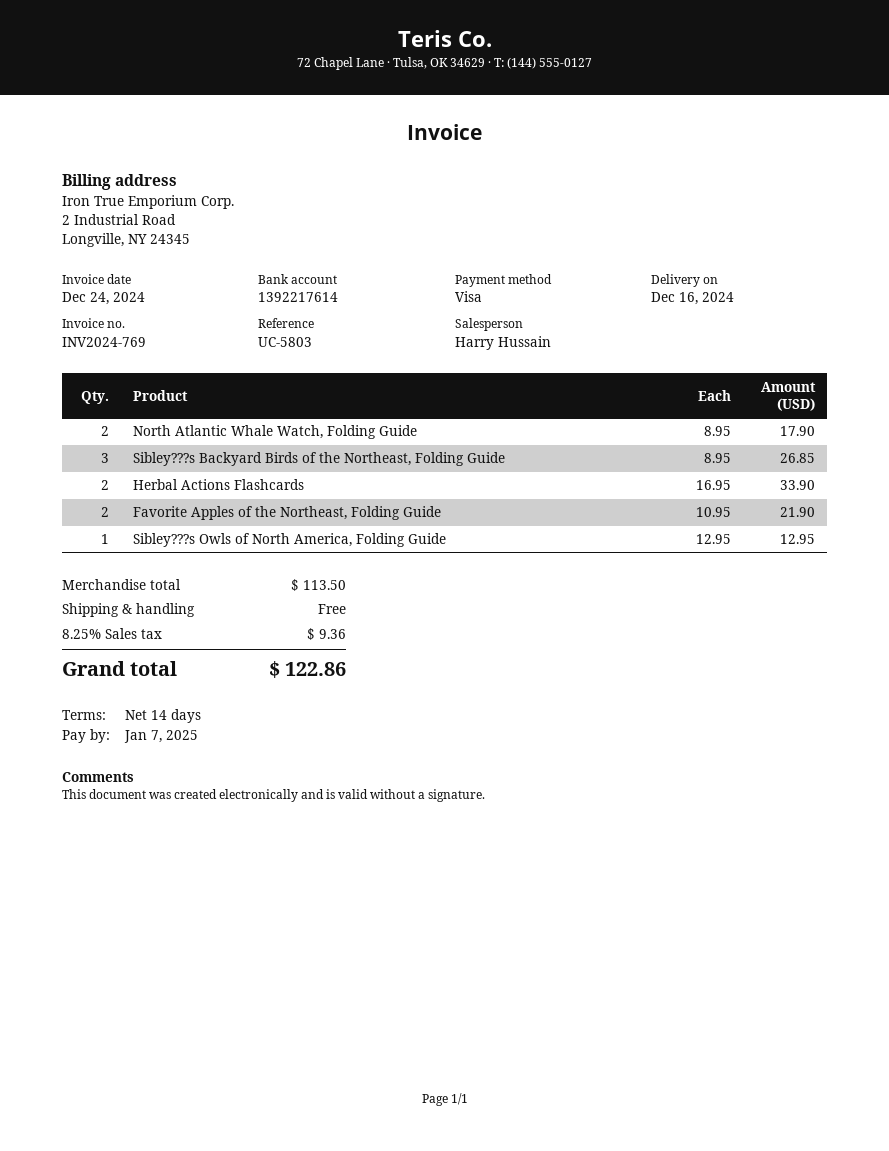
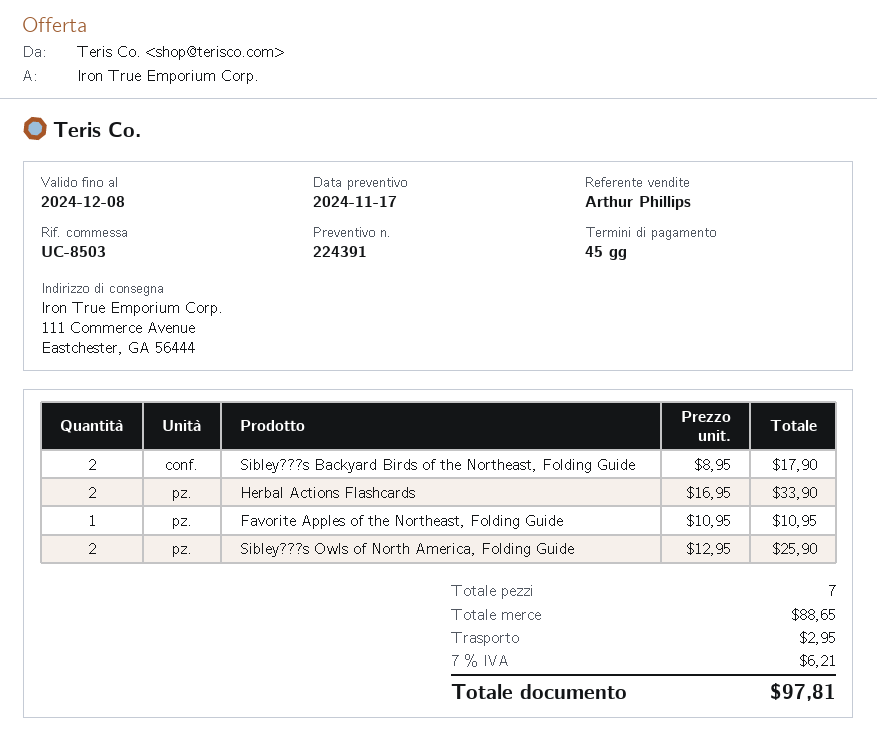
payment terms: 14 days -> 45 days
reference: UC-5803 -> UC-8503
sales rep: Harry Hussain -> Arthur Phillips
North Atlantic Whale Watch, Folding Guide: 2 x 8.95 = 17.90 -> none
Sibley???s Backyard Birds of the Northeast, Folding Guide: 3 x 8.95 = 26.85 -> 2 x 8.95 = 17.90
Favorite Apples of the Northeast, Folding Guide: 2 x 10.95 = 21.90 -> 1 x 10.95 = 10.95
Sibley???s Owls of North America, Folding Guide: 1 x 12.95 = 12.95 -> 2 x 12.95 = 25.90
subtotal: 113.50 -> 88.65
shipping: 0.00 -> 2.95
tax: 8.25% = 9.36 -> 7% = 6.21
total: 122.86 -> 97.81

